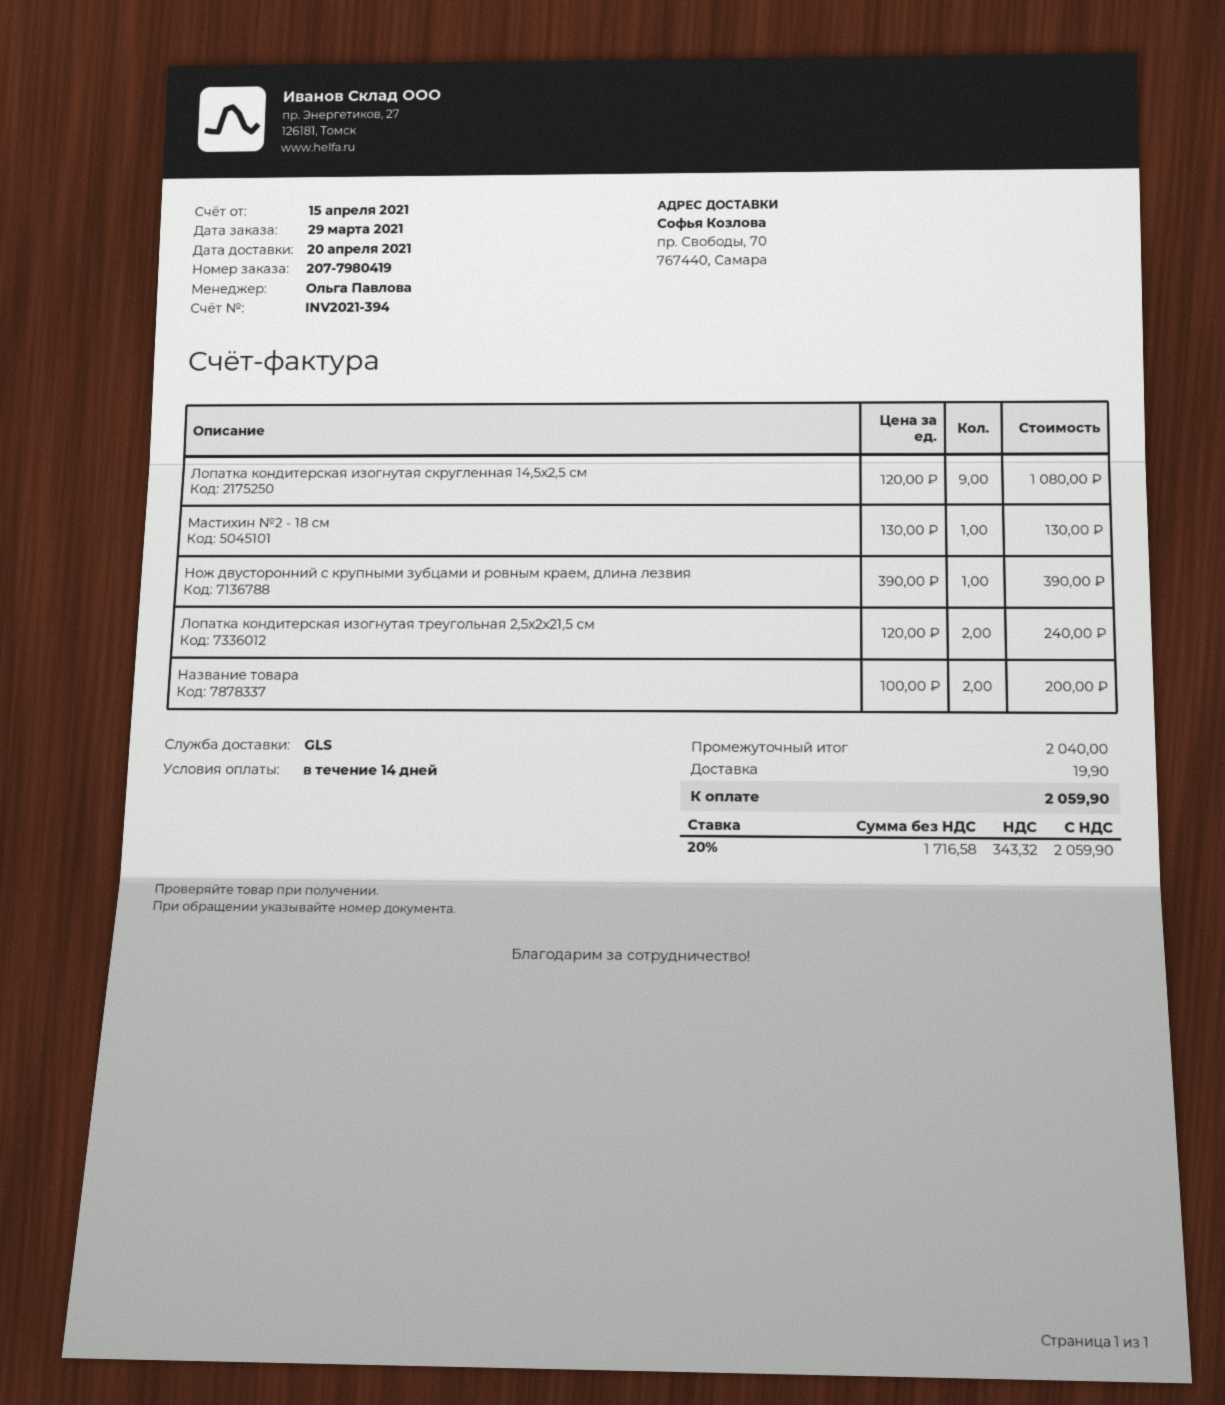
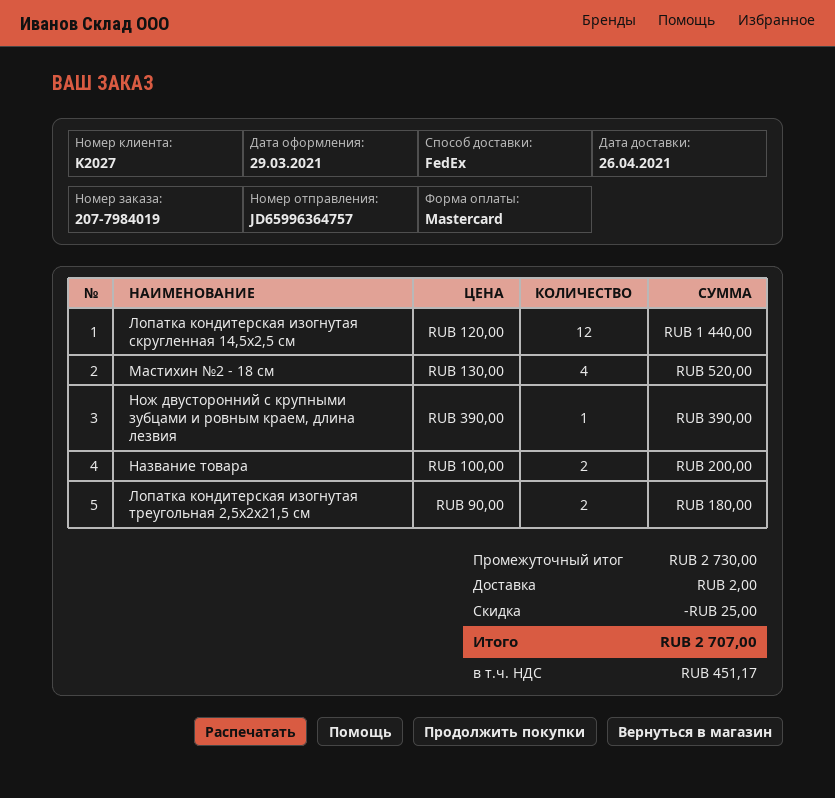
order number: 207-7980419 -> 207-7984019
delivery date: 2021-04-20 -> 2021-04-26
shipping method: GLS -> FedEx
Лопатка кондитерская изогнутая скругленная 14,5х2,5 см: 9 x 120.00 = 1080.00 -> 12 x 120.00 = 1440.00
Мастихин №2 - 18 см: 1 x 130.00 = 130.00 -> 4 x 130.00 = 520.00
Лопатка кондитерская изогнутая треугольная 2,5х2х21,5 см: 2 x 120.00 = 240.00 -> 2 x 90.00 = 180.00
subtotal: 2040.00 -> 2730.00
discount: none -> 25.00
shipping: 19.90 -> 2.00
tax: 343.32 -> 451.17
total: 2059.90 -> 2707.00

